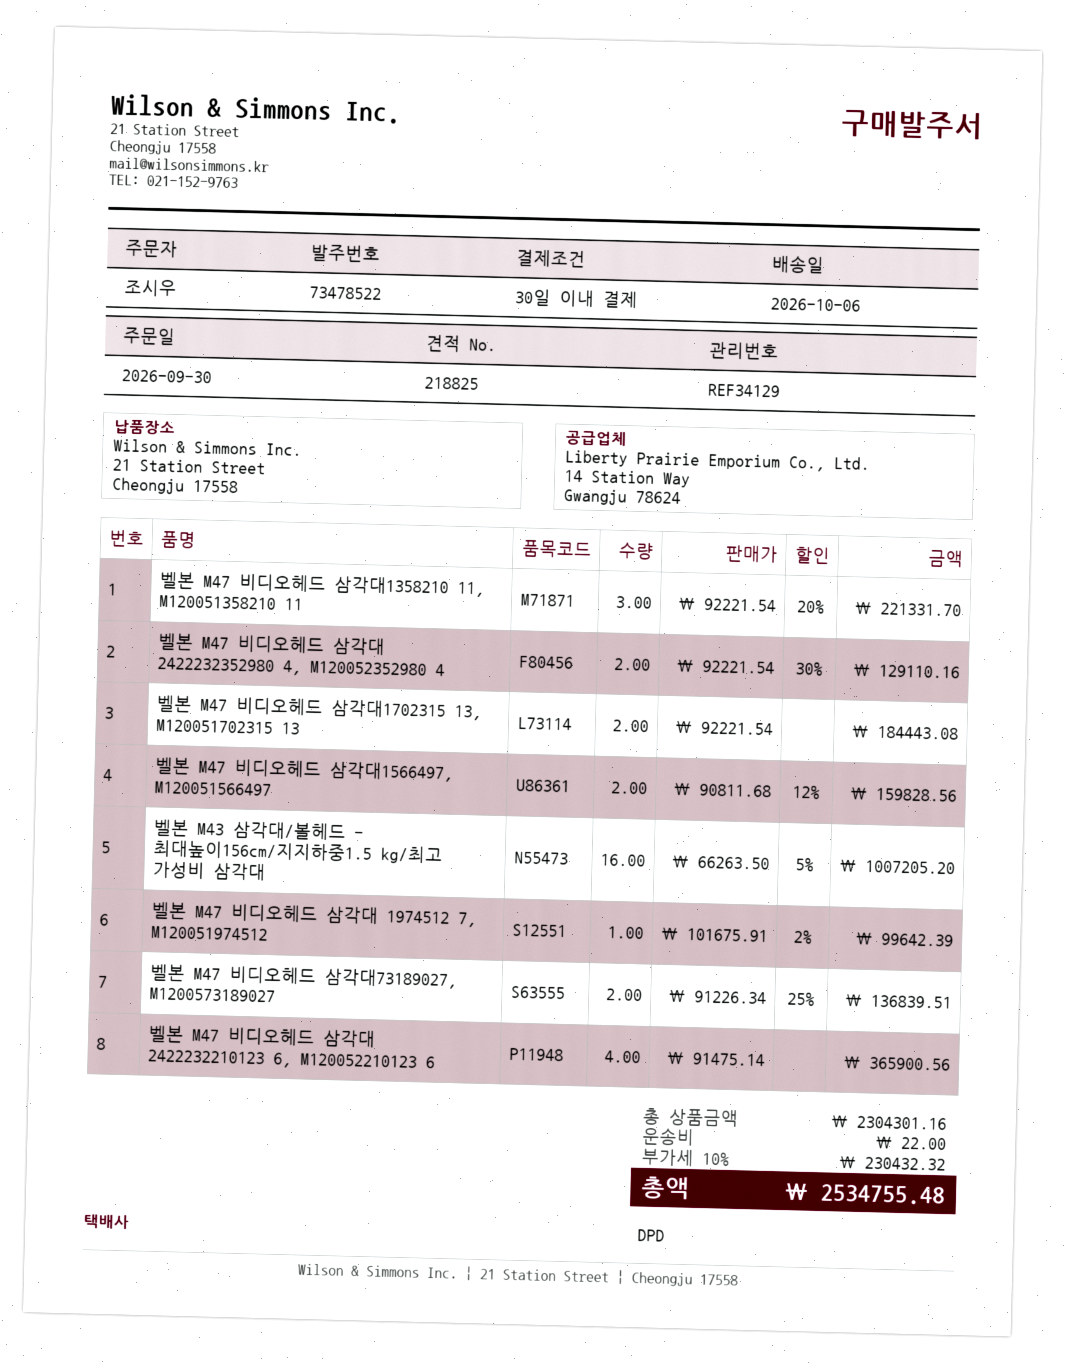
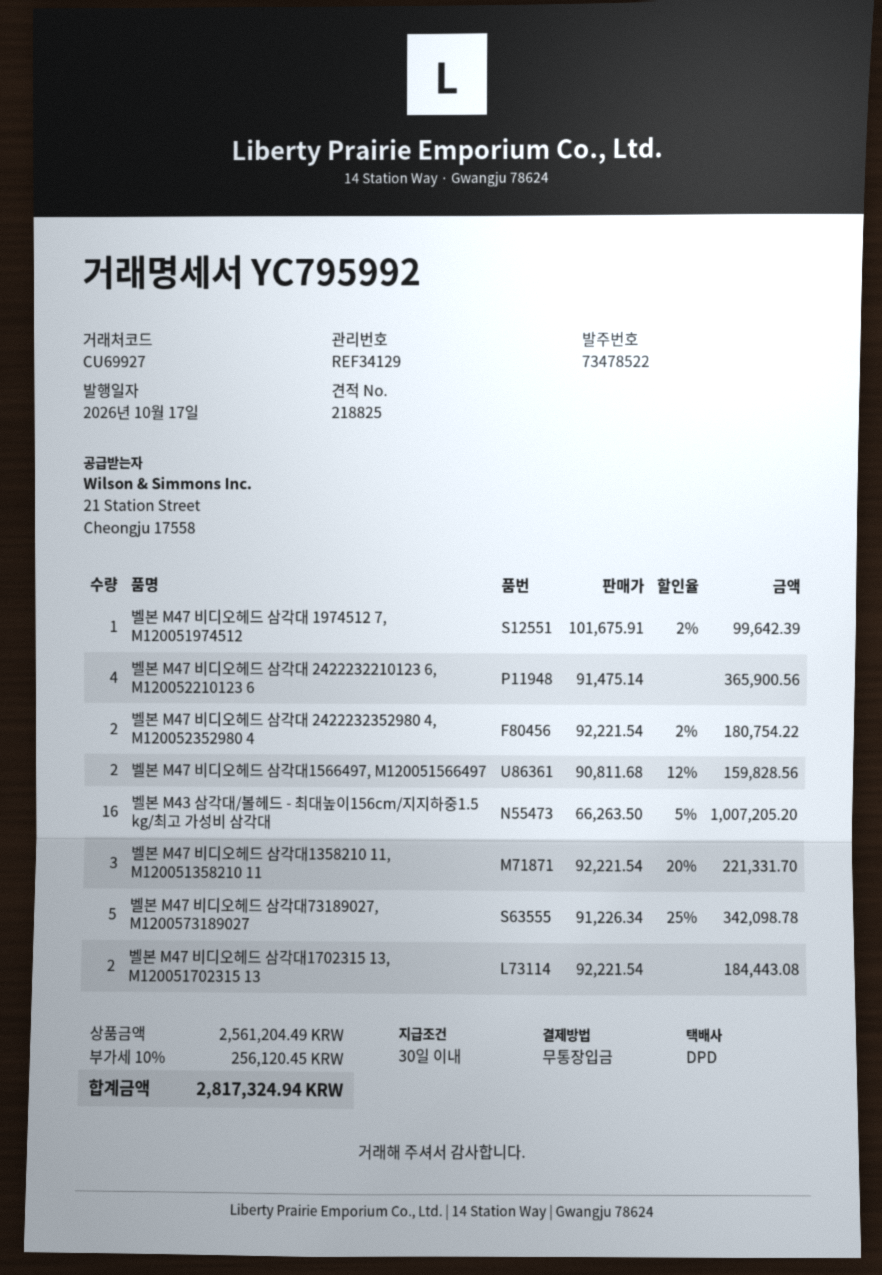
벨본 M47 비디오헤드 삼각대 2422232352980 4, M120052352980 4: 2 x 92221.54 - 30% = 129110.16 -> 2 x 92221.54 - 2% = 180754.22
벨본 M47 비디오헤드 삼각대73189027, M1200573189027: 2 x 91226.34 - 25% = 136839.51 -> 5 x 91226.34 - 25% = 342098.78
subtotal: 2304301.16 -> 2561204.49
shipping: 22.00 -> none
tax: 10% = 230432.32 -> 10% = 256120.45
total: 2534755.48 -> 2817324.94

